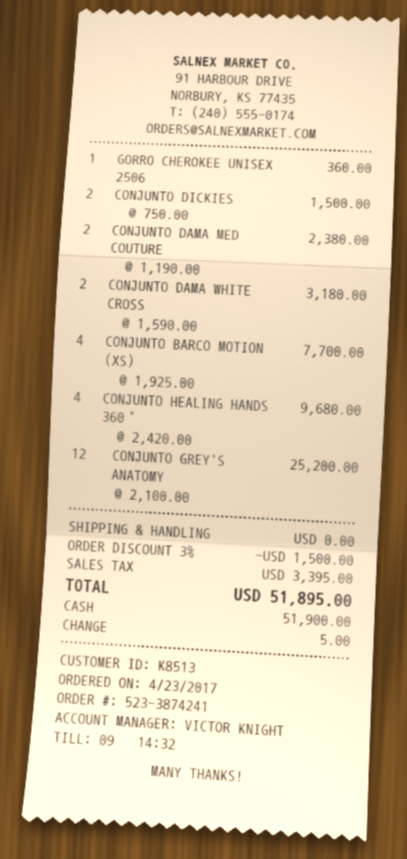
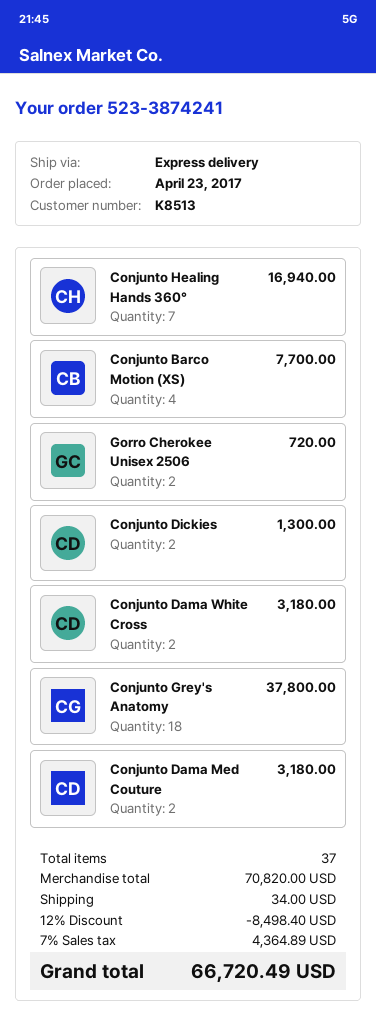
GORRO CHEROKEE UNISEX 2506: 1 for 360.00 -> 2 for 720.00
CONJUNTO DICKIES: 2 for 1500.00 -> 2 for 1300.00
CONJUNTO DAMA MED COUTURE: 2 for 2380.00 -> 2 for 3180.00
CONJUNTO HEALING HANDS 360°: 4 for 9680.00 -> 7 for 16940.00
CONJUNTO GREY'S ANATOMY: 12 for 25200.00 -> 18 for 37800.00
discount: 3% = 1500.00 -> 12% = 8498.40
shipping: 0.00 -> 34.00
tax: 3395.00 -> 4364.89
total: 51895.00 -> 66720.49

